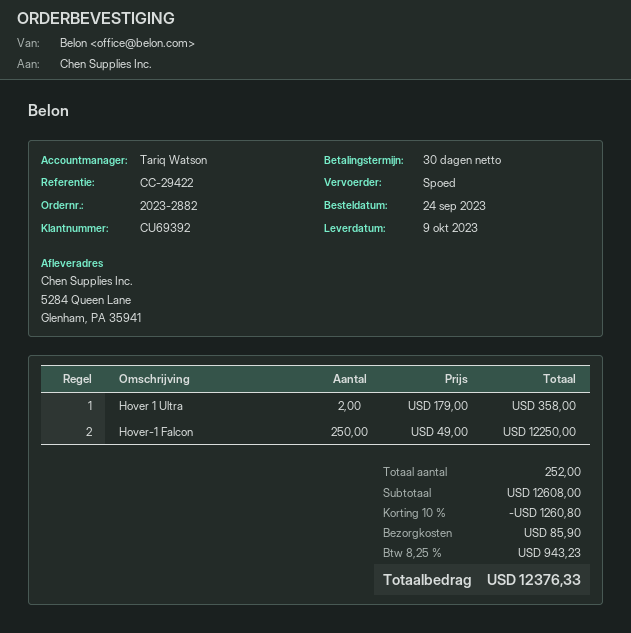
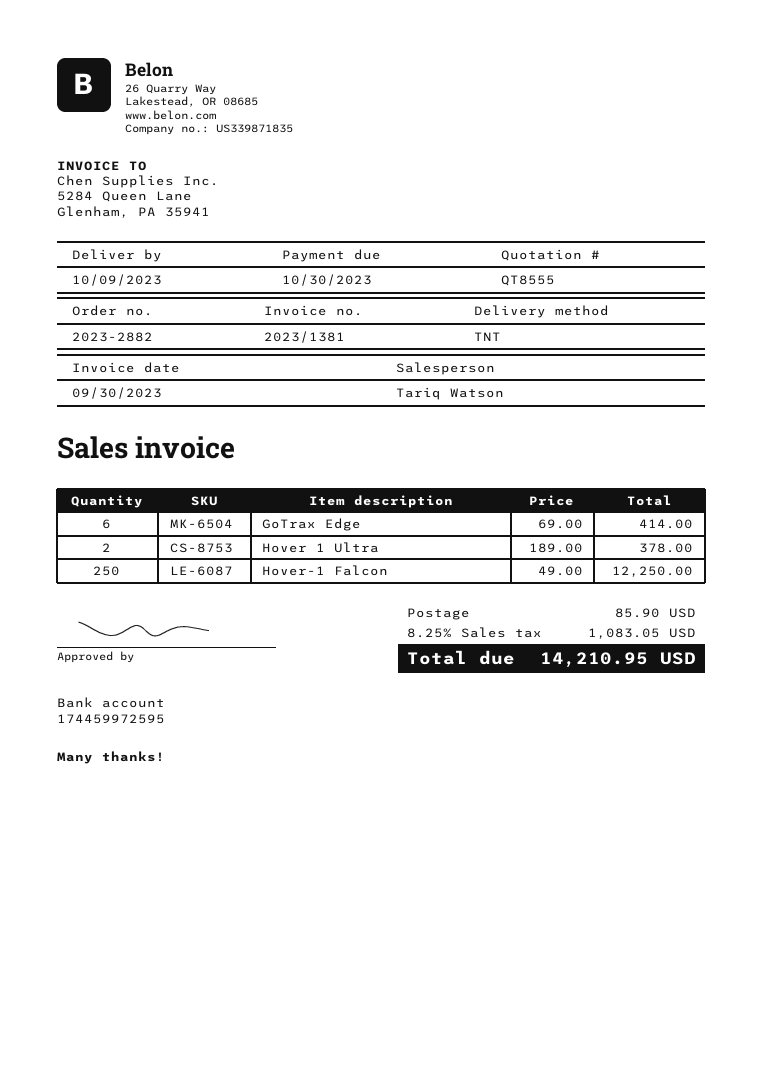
shipping method: express -> TNT
Hover 1 Ultra: 2 x 179.00 = 358.00 -> 2 x 189.00 = 378.00
GoTrax Edge: none -> 6 x 69.00 = 414.00
discount: 10% = 1260.80 -> none
tax: 8.25% = 943.23 -> 8.25% = 1083.05
total: 12376.33 -> 14210.95

